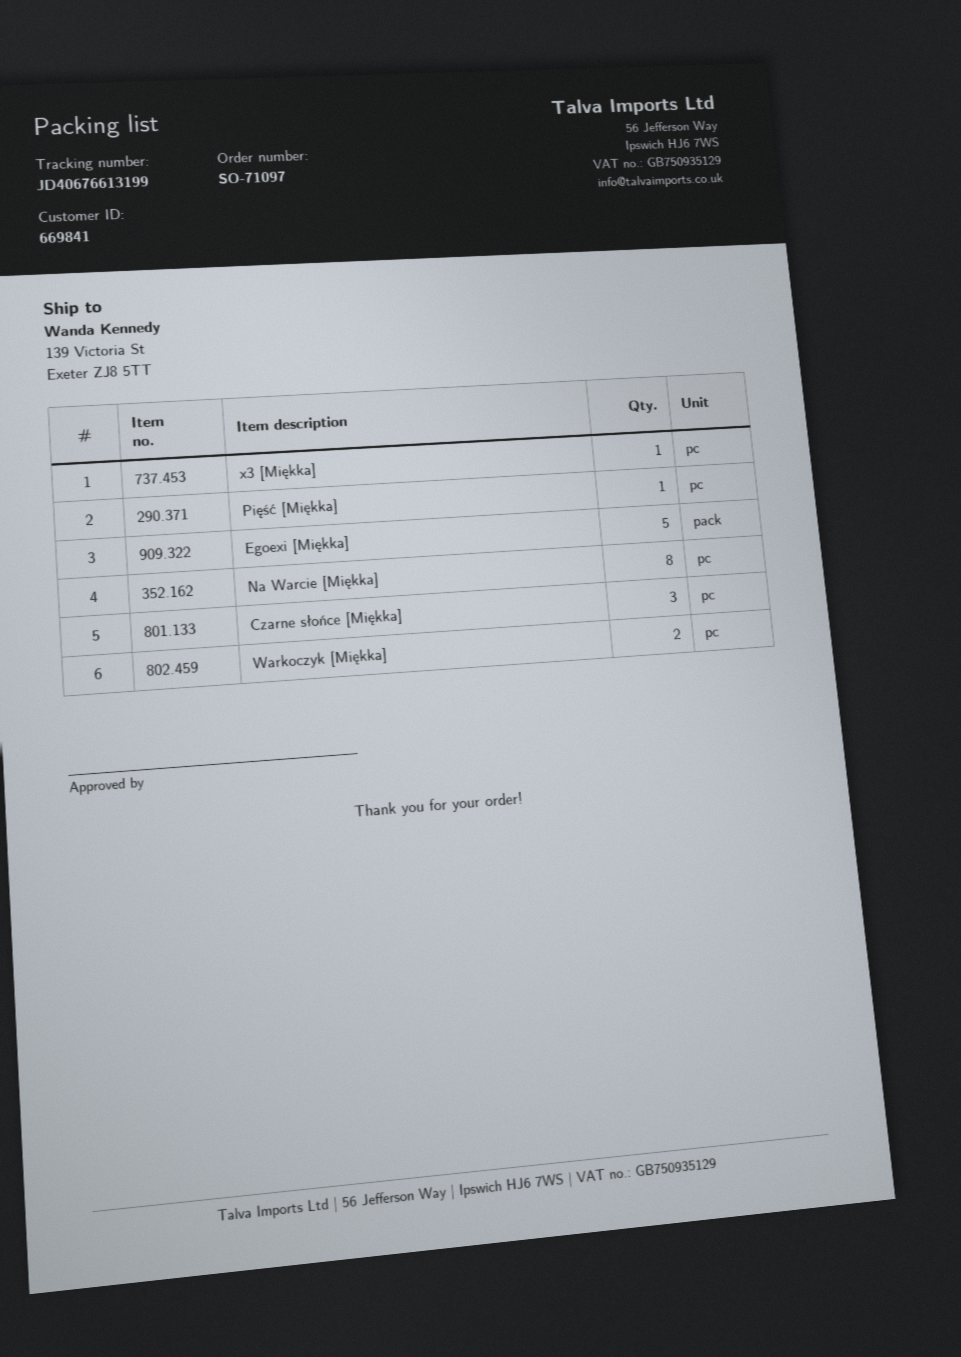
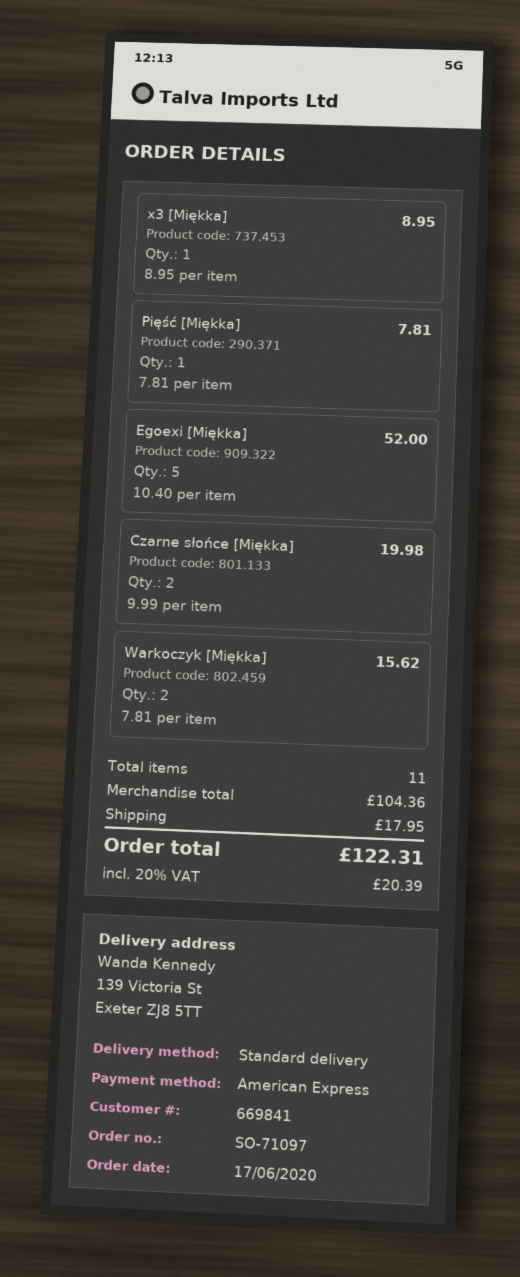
Na Warcie [Miękka]: 8 -> none
Czarne słońce [Miękka]: 3 -> 2

